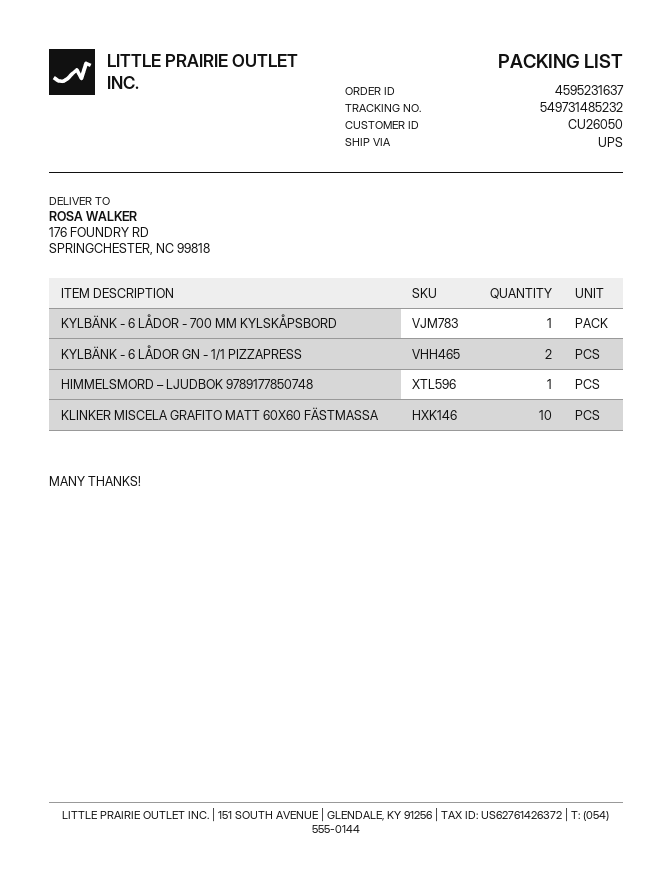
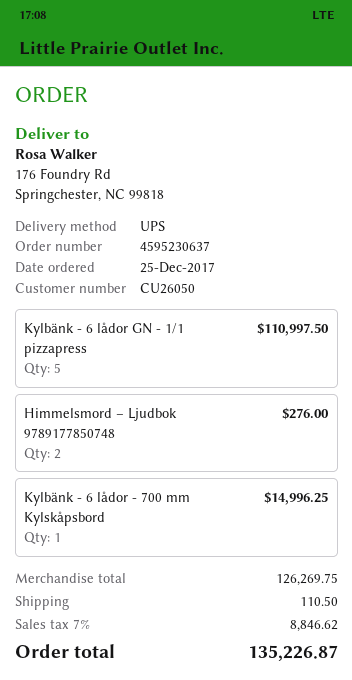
order number: 4595231637 -> 4595230637
KYLBÄNK - 6 LÅDOR GN - 1/1 PIZZAPRESS: 2 -> 5
HIMMELSMORD – LJUDBOK 9789177850748: 1 -> 2
KLINKER MISCELA GRAFITO MATT 60X60 FÄSTMASSA: 10 -> none

